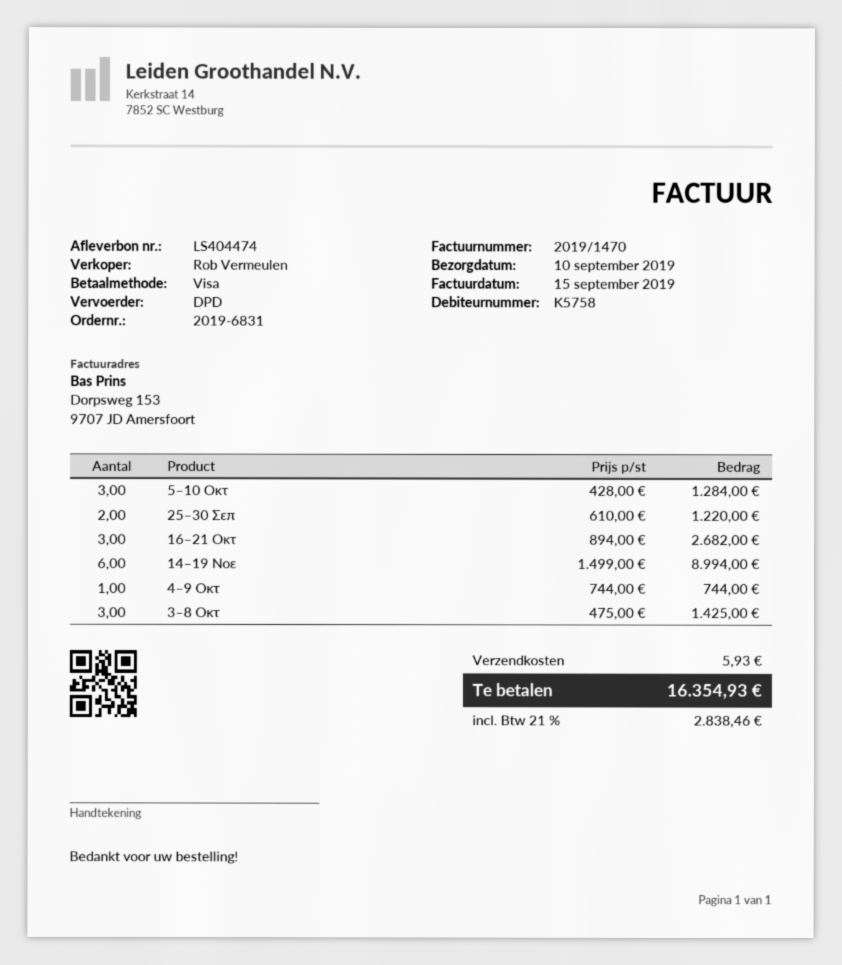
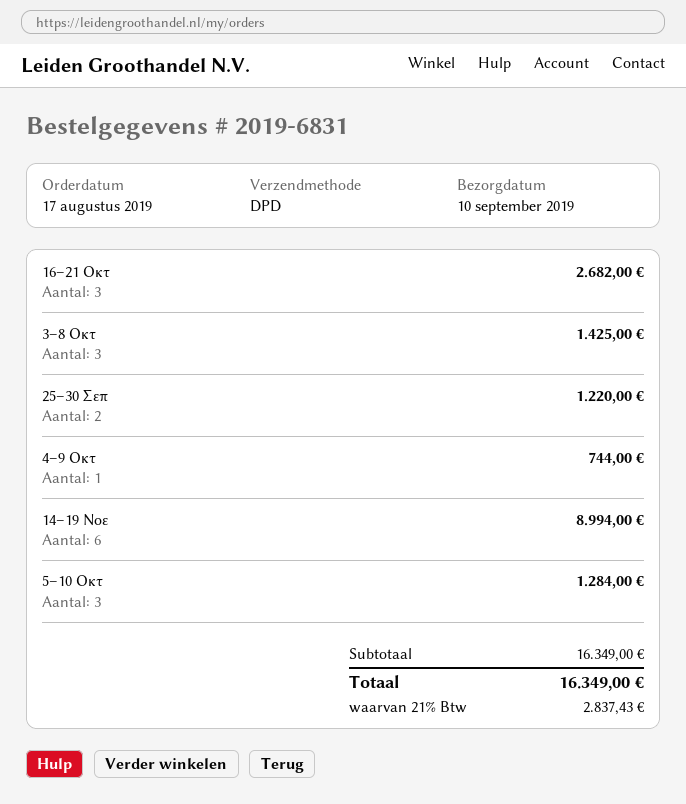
shipping: 5.93 -> none
tax: 21% = 2838.46 -> 21% = 2837.43
total: 16354.93 -> 16349.00

